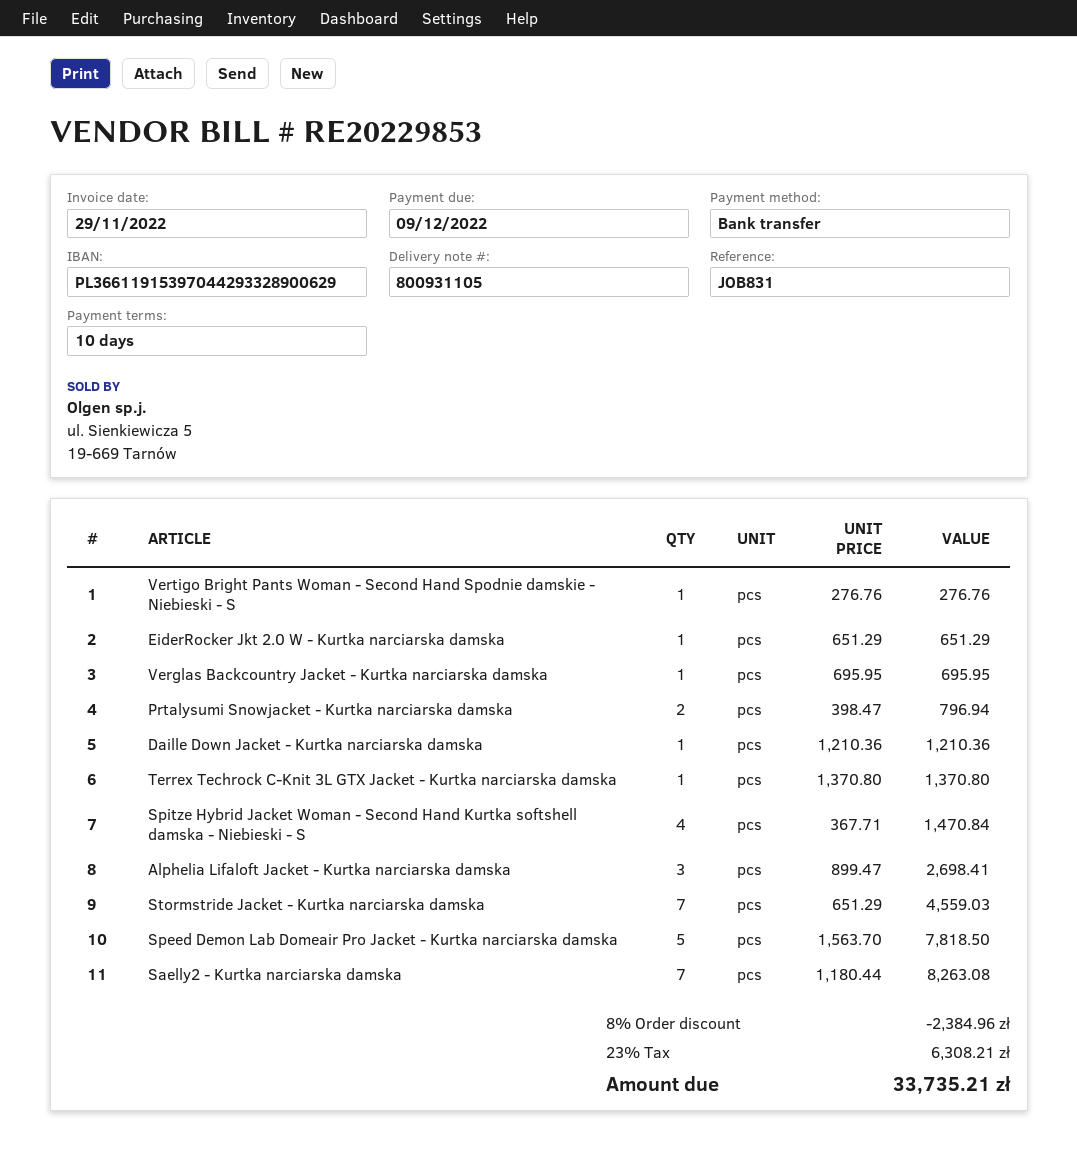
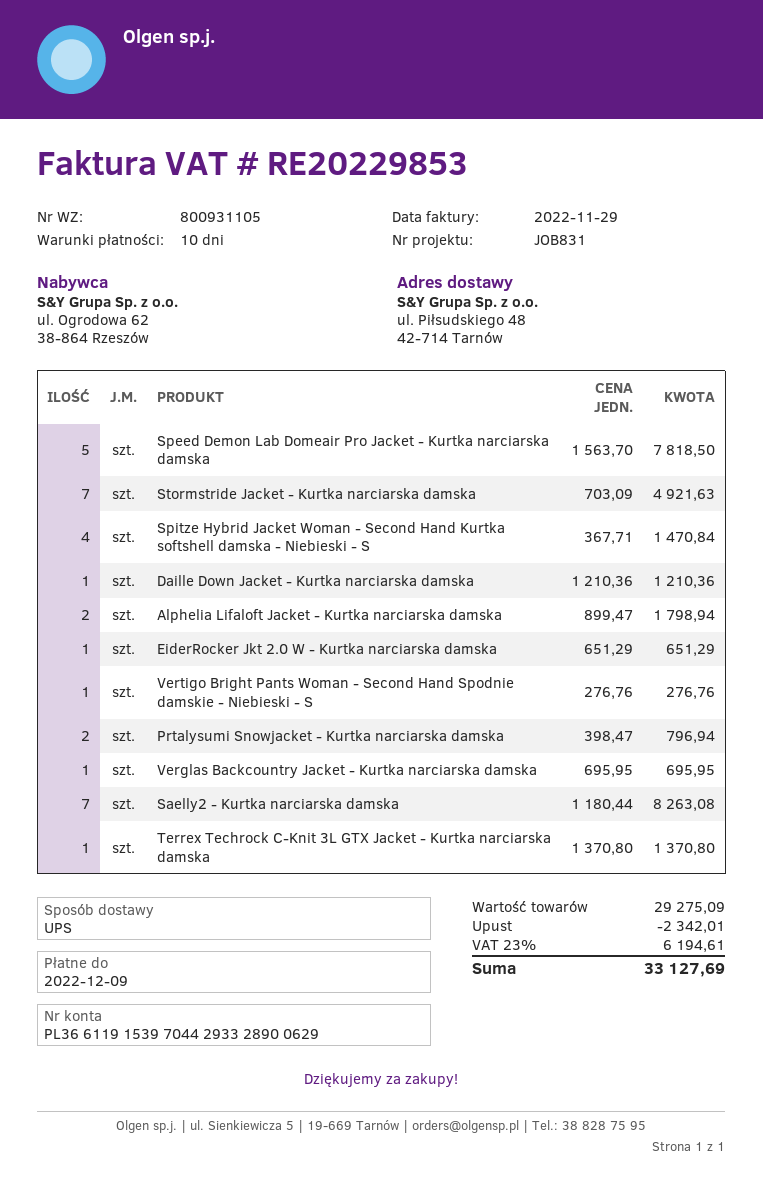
Alphelia Lifaloft Jacket - Kurtka narciarska damska: 3 x 899.47 = 2698.41 -> 2 x 899.47 = 1798.94
Stormstride Jacket - Kurtka narciarska damska: 7 x 651.29 = 4559.03 -> 7 x 703.09 = 4921.63
discount: 2384.96 -> 2342.01
tax: 23% = 6308.21 -> 23% = 6194.61
total: 33735.21 -> 33127.69

